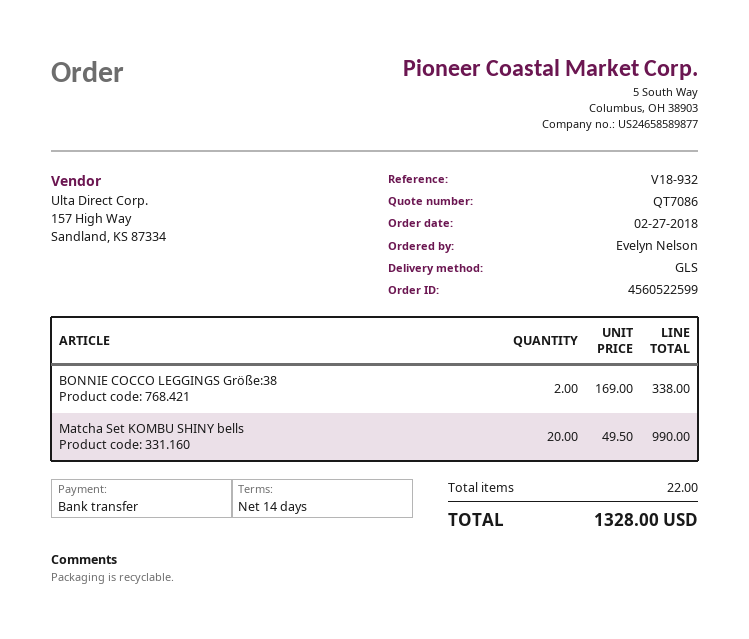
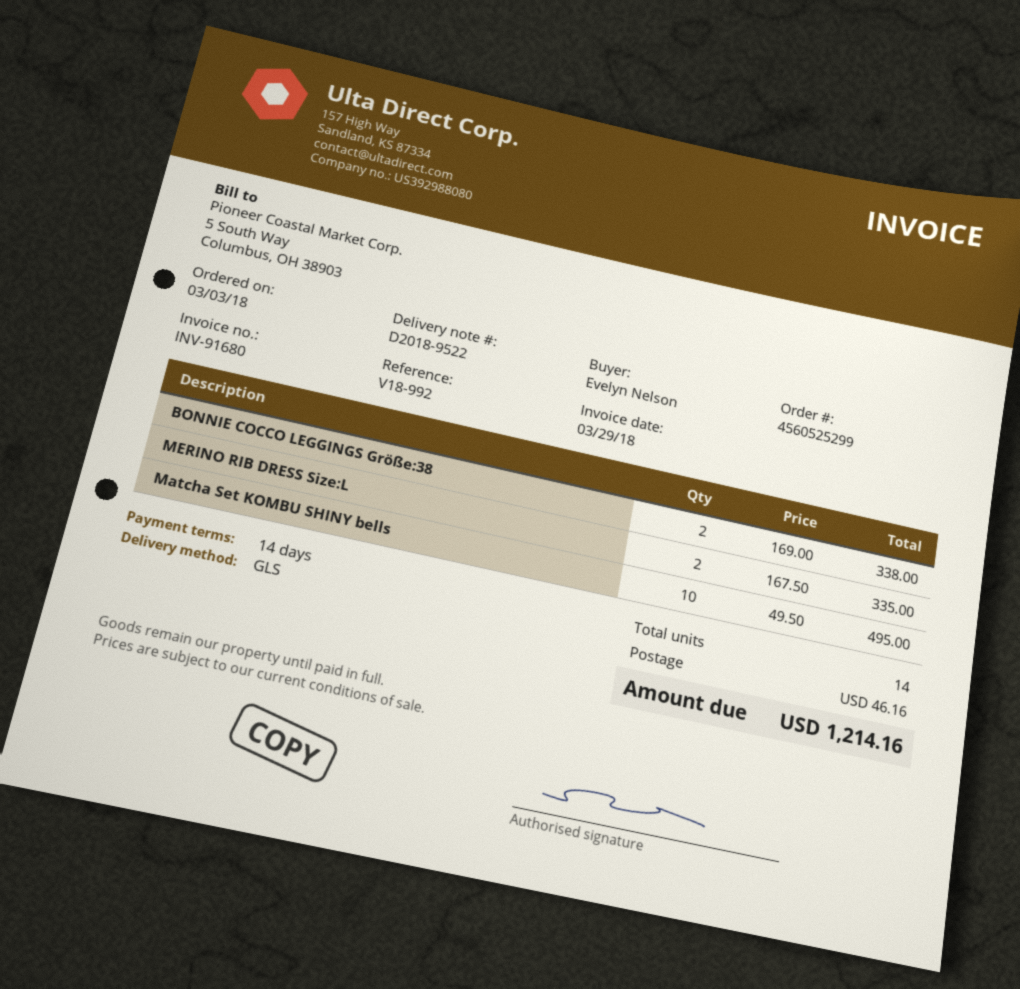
order number: 4560522599 -> 4560525299
order date: 2018-02-27 -> 2018-03-03
reference: V18-932 -> V18-992
Matcha Set KOMBU SHINY bells: 20 x 49.50 = 990.00 -> 10 x 49.50 = 495.00
MERINO RIB DRESS Size:L: none -> 2 x 167.50 = 335.00
total quantity: 22 -> 14
shipping: none -> 46.16
total: 1328.00 -> 1214.16

